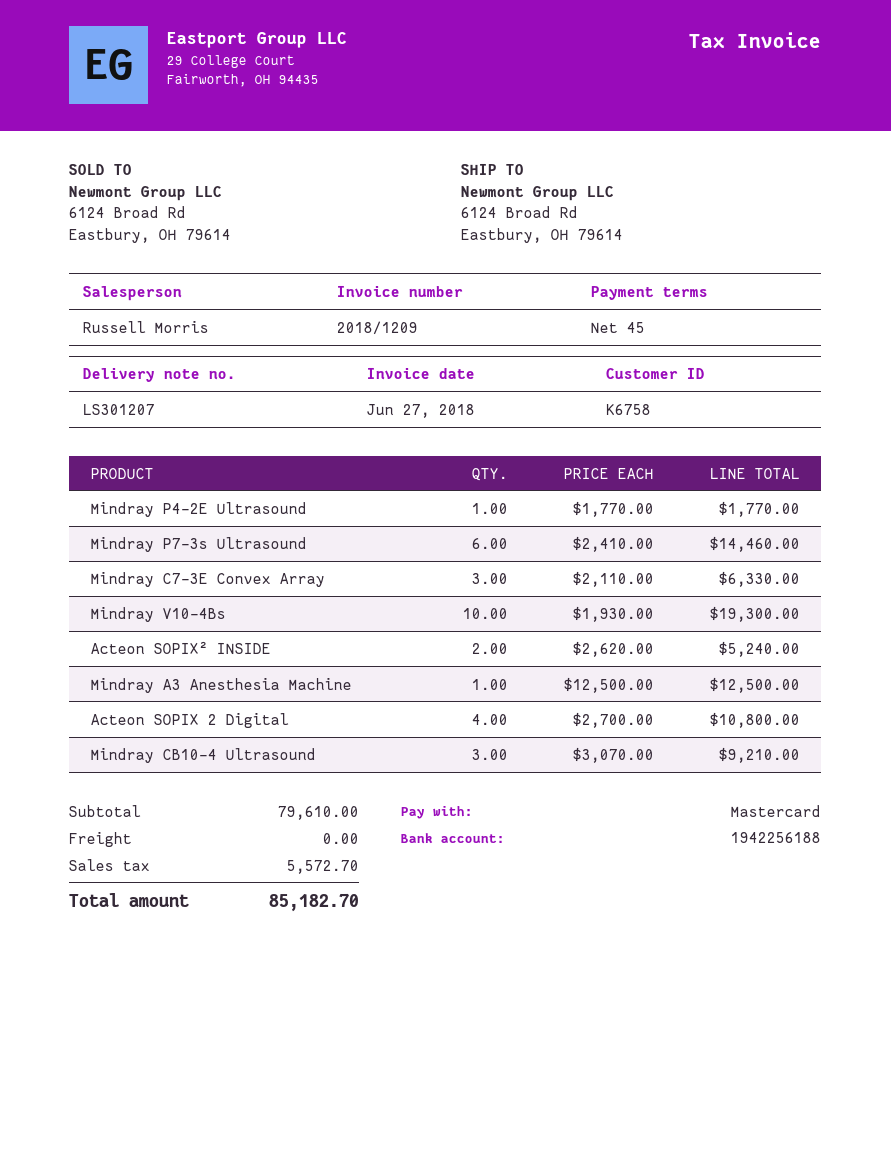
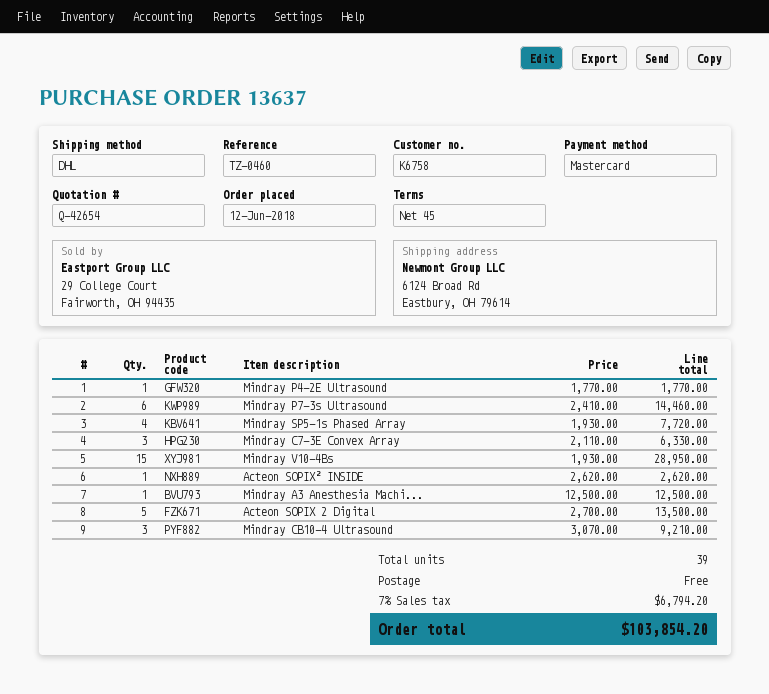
Mindray V10-4Bs: 10 x 1930.00 = 19300.00 -> 15 x 1930.00 = 28950.00
Acteon SOPIX² INSIDE: 2 x 2620.00 = 5240.00 -> 1 x 2620.00 = 2620.00
Acteon SOPIX 2 Digital: 4 x 2700.00 = 10800.00 -> 5 x 2700.00 = 13500.00
Mindray SP5-1s Phased Array: none -> 4 x 1930.00 = 7720.00
tax: 5572.70 -> 6794.20
total: 85182.70 -> 103854.20

